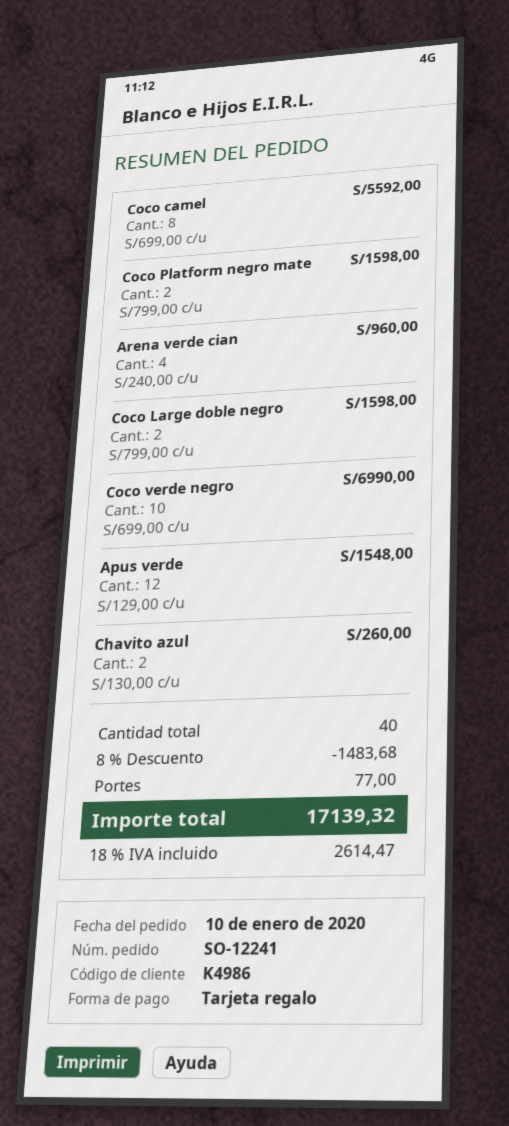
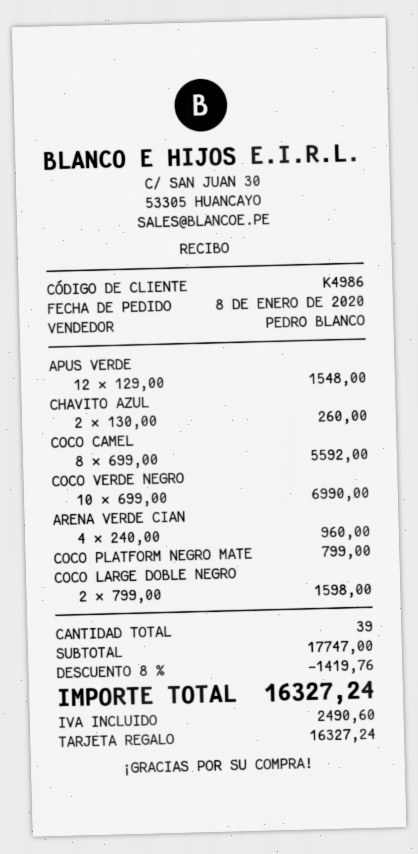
order date: 2020-01-10 -> 2020-01-08
Coco Platform negro mate: 2 x 799.00 = 1598.00 -> 1 x 799.00 = 799.00
total quantity: 40 -> 39
discount: 8% = 1483.68 -> 8% = 1419.76
shipping: 77.00 -> none
tax: 2614.47 -> 2490.60
total: 17139.32 -> 16327.24

